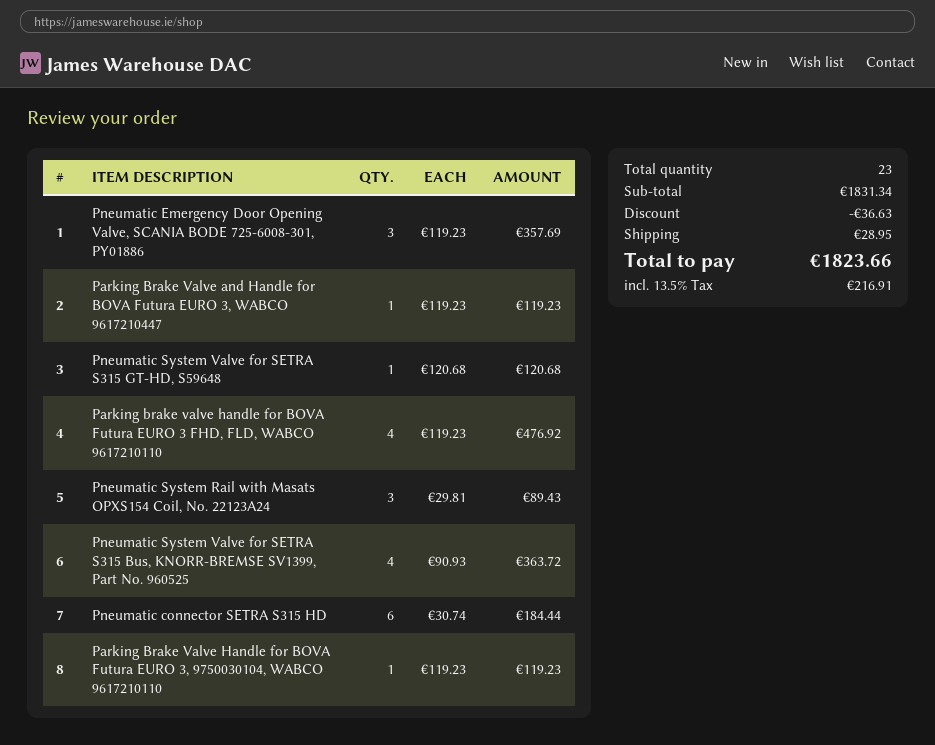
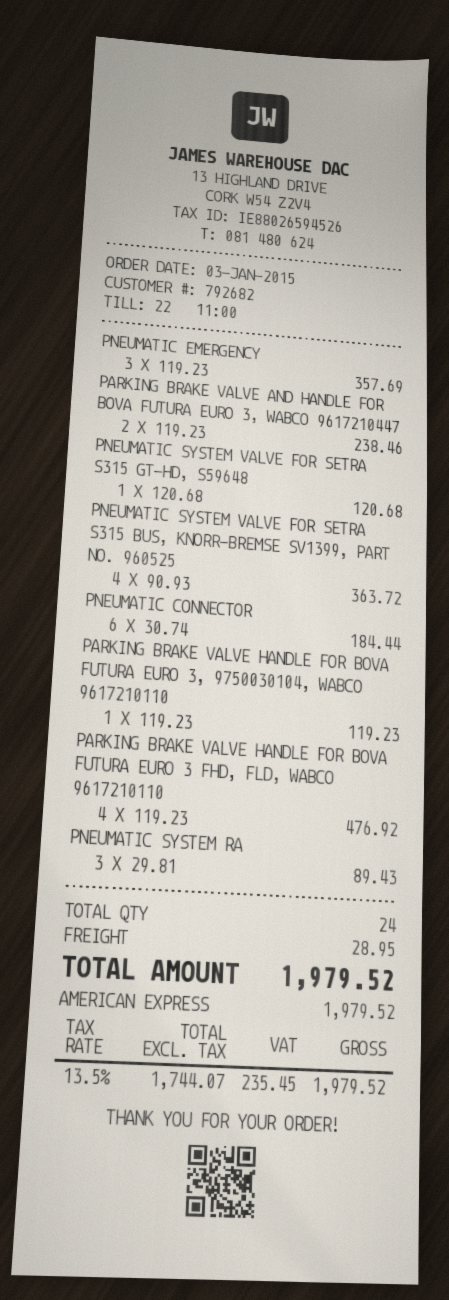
Parking Brake Valve and Handle for BOVA Futura EURO 3, WABCO 9617210447: 1 x 119.23 = 119.23 -> 2 x 119.23 = 238.46
total quantity: 23 -> 24
discount: 36.63 -> none
tax: 13.5% = 216.91 -> 13.5% = 235.45
total: 1823.66 -> 1979.52

